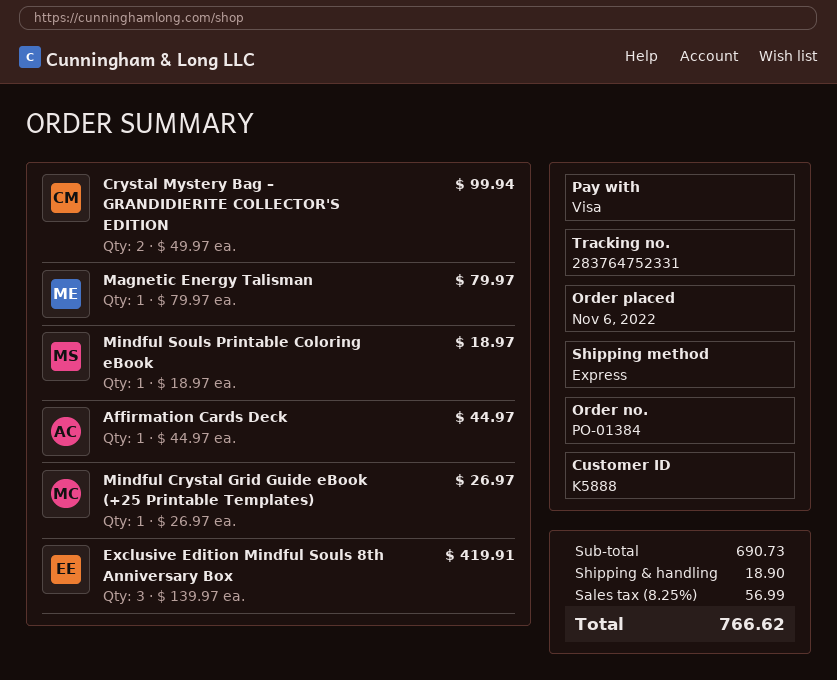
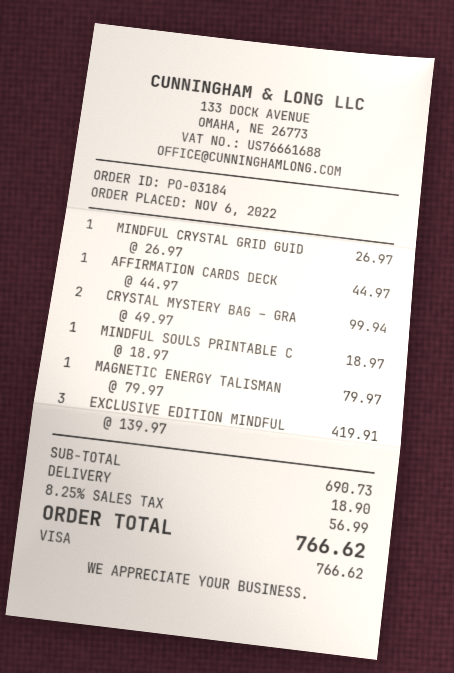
order number: PO-01384 -> PO-03184

